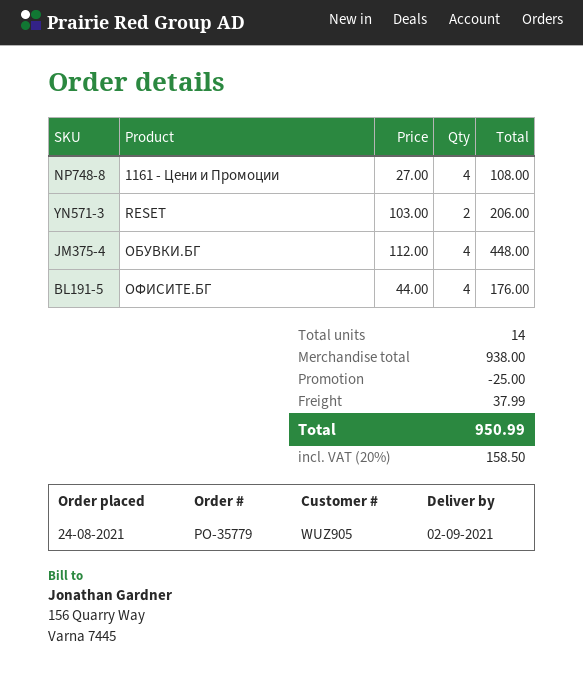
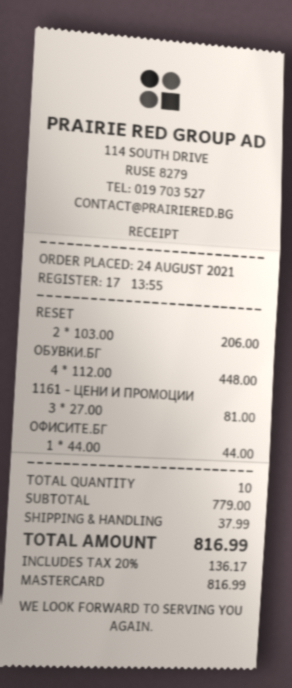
1161 - Цени и Промоции: 4 x 27.00 = 108.00 -> 3 x 27.00 = 81.00
ОФИСИТЕ.БГ: 4 x 44.00 = 176.00 -> 1 x 44.00 = 44.00
total quantity: 14 -> 10
subtotal: 938.00 -> 779.00
discount: 25.00 -> none
tax: 20% = 158.50 -> 20% = 136.17
total: 950.99 -> 816.99

